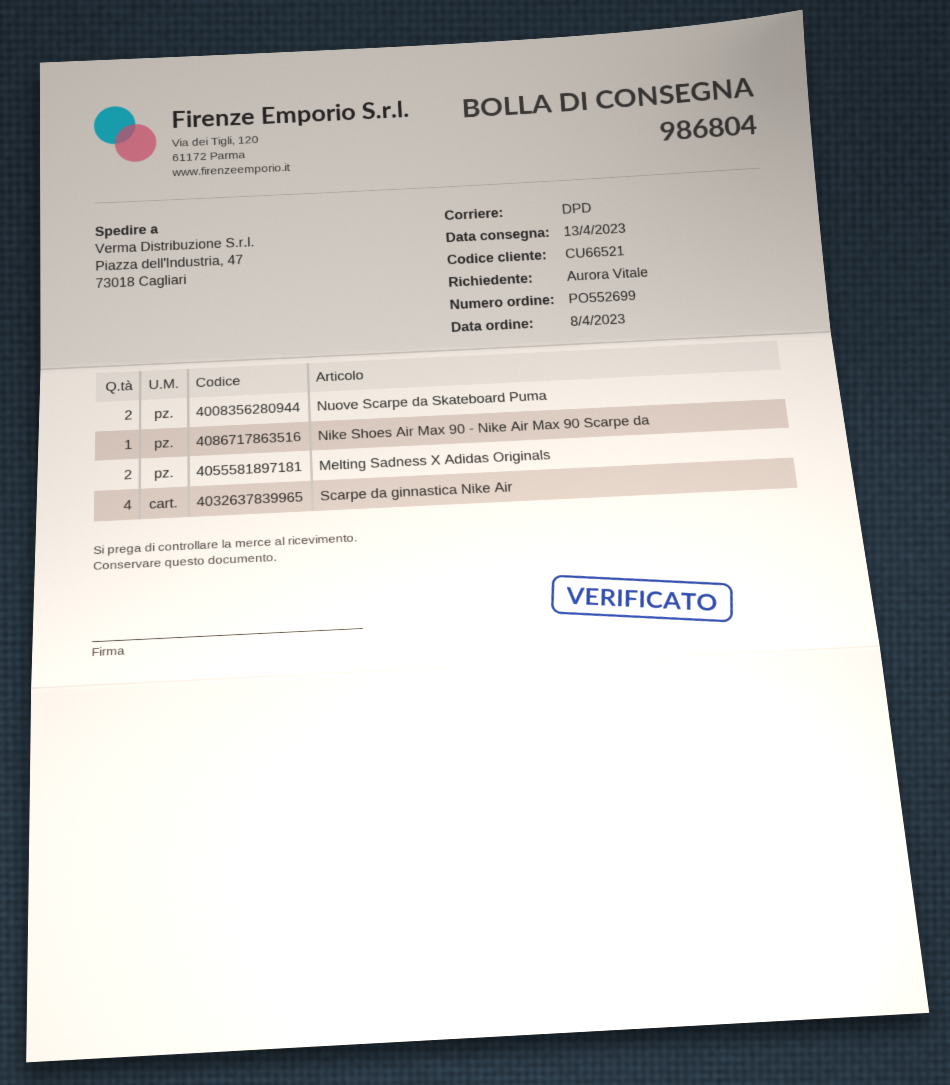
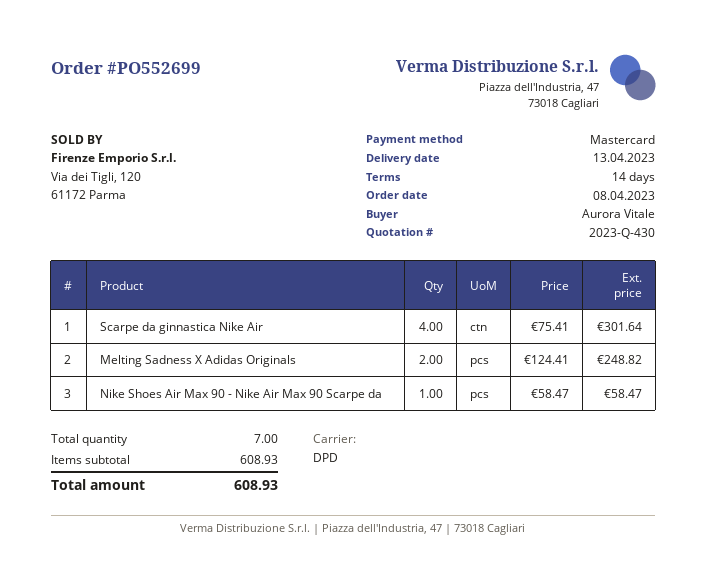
Nuove Scarpe da Skateboard Puma: 2 -> none

